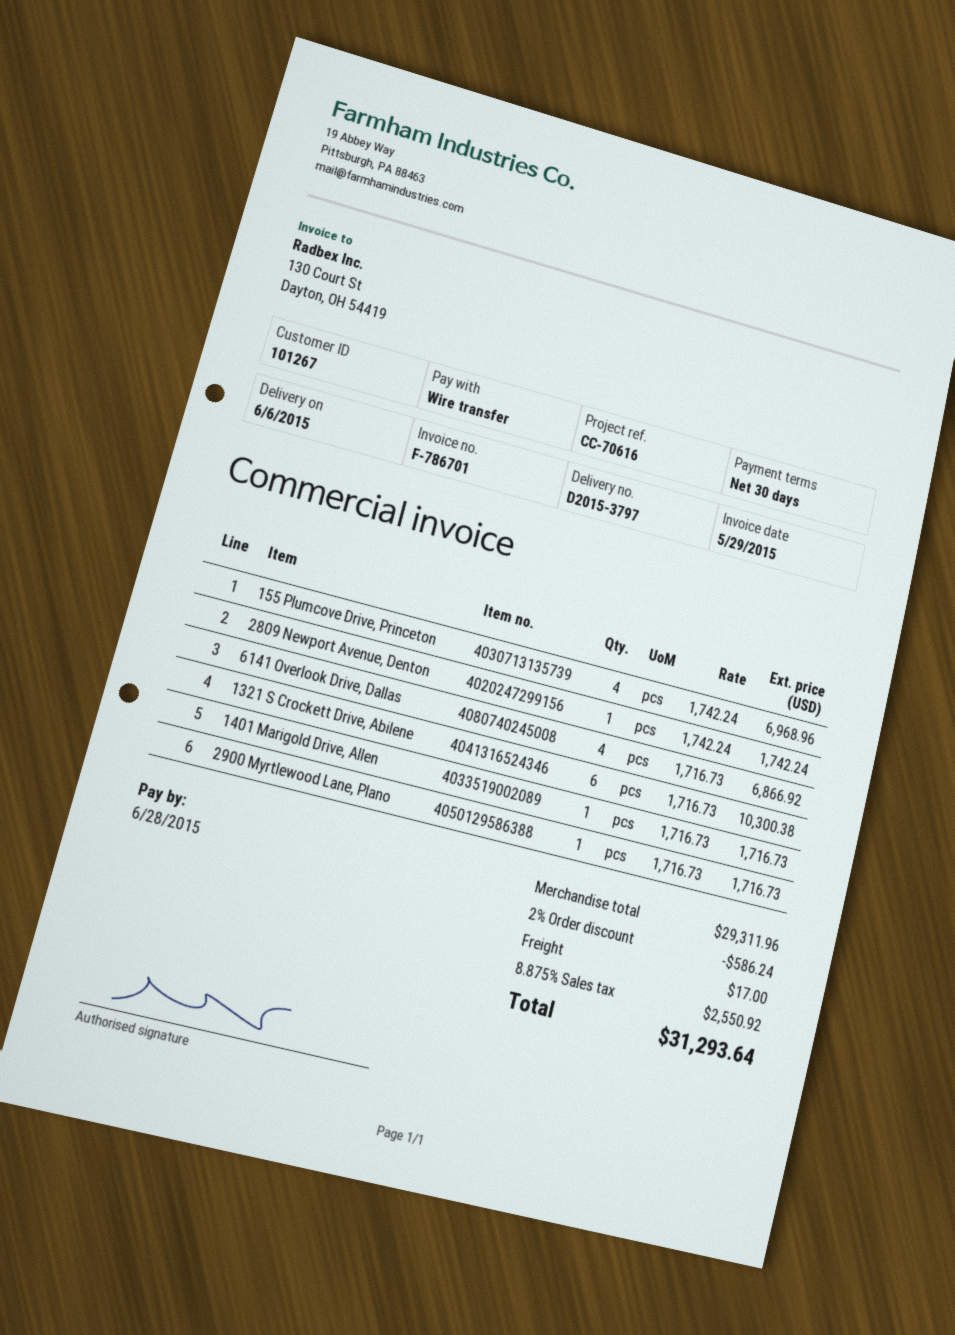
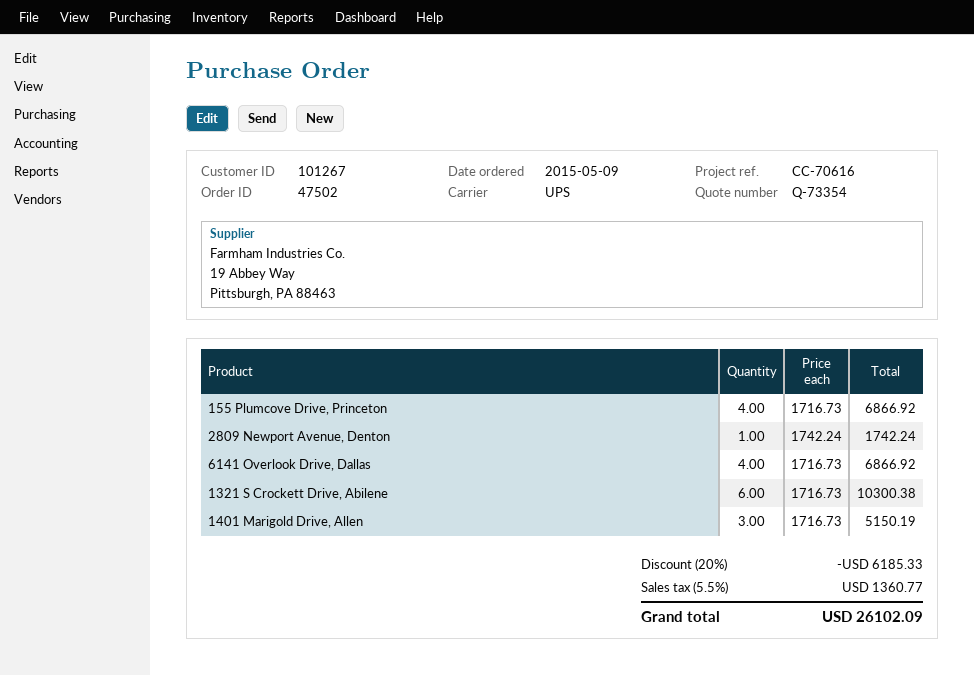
155 Plumcove Drive, Princeton: 4 x 1742.24 = 6968.96 -> 4 x 1716.73 = 6866.92
1401 Marigold Drive, Allen: 1 x 1716.73 = 1716.73 -> 3 x 1716.73 = 5150.19
2900 Myrtlewood Lane, Plano: 1 x 1716.73 = 1716.73 -> none
discount: 2% = 586.24 -> 20% = 6185.33
shipping: 17.00 -> none
tax: 8.875% = 2550.92 -> 5.5% = 1360.77
total: 31293.64 -> 26102.09

